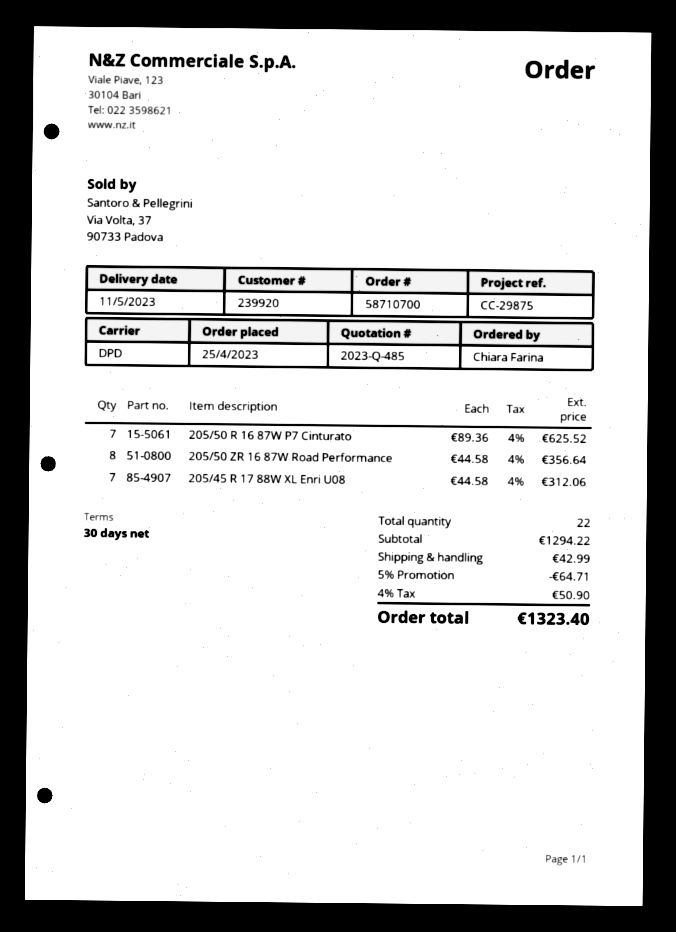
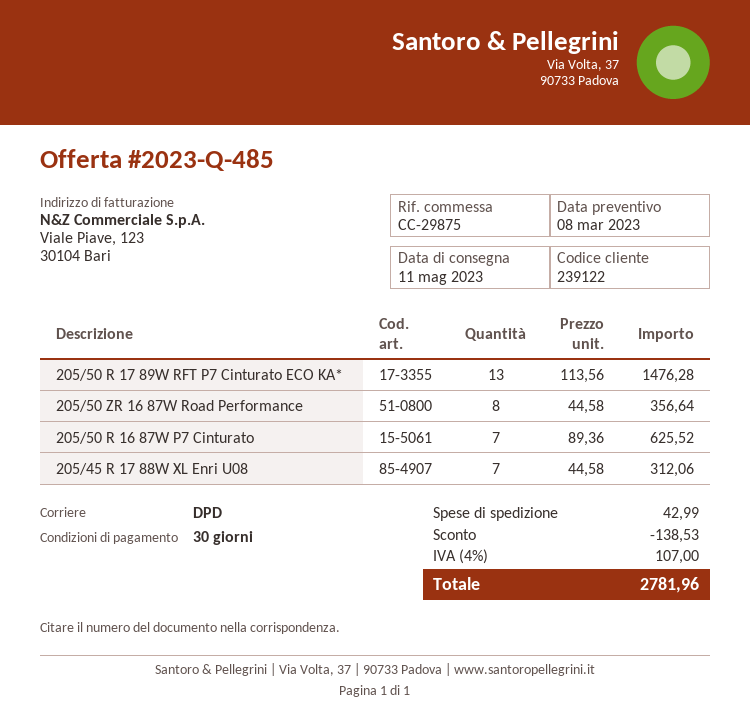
customer number: 239920 -> 239122
205/50 R 17 89W RFT P7 Cinturato ECO KA*: none -> 13 x 113.56 = 1476.28
discount: 64.71 -> 138.53
tax: 4% = 50.90 -> 4% = 107.00
total: 1323.40 -> 2781.96

